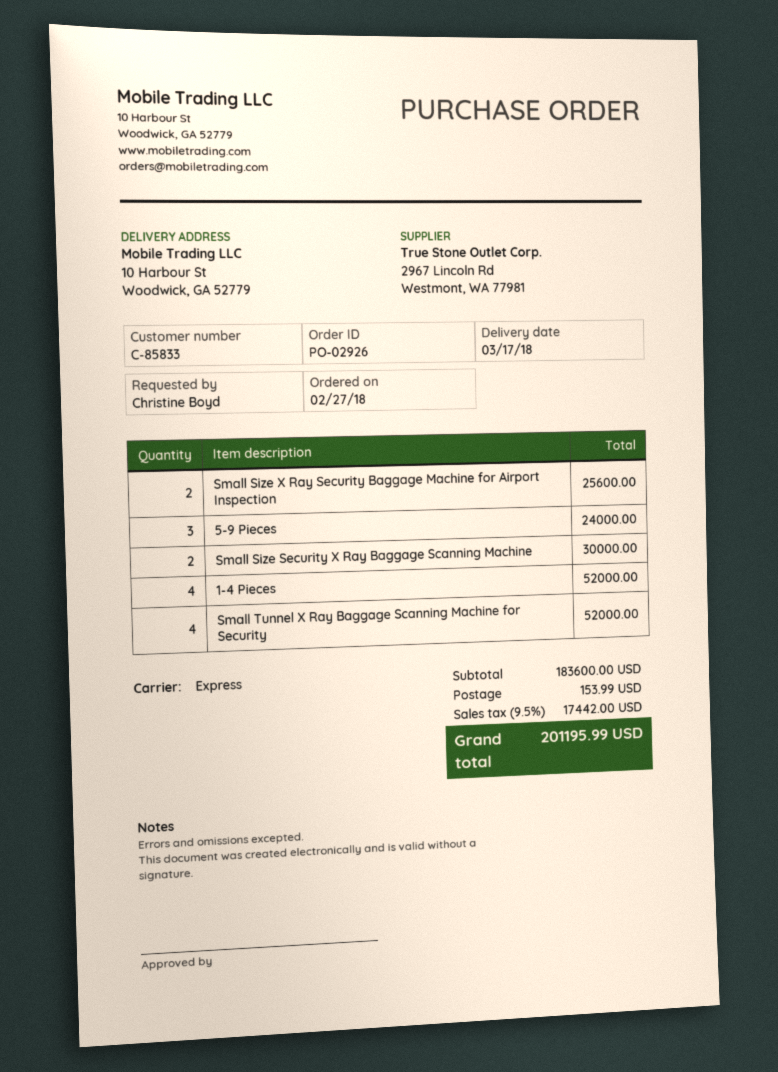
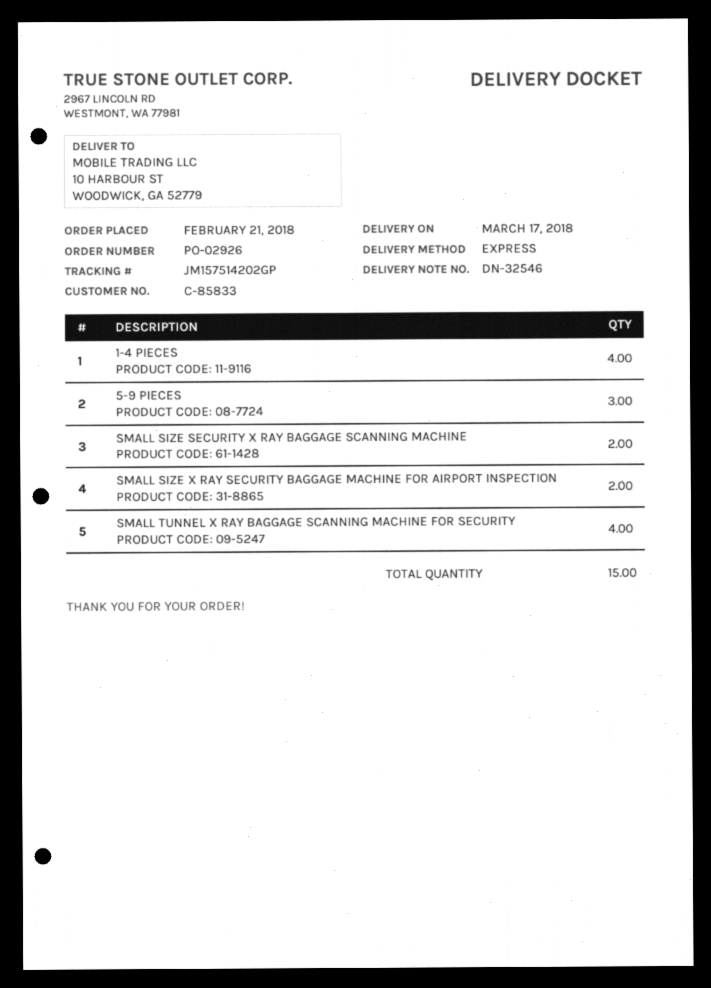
order date: 2018-02-27 -> 2018-02-21

